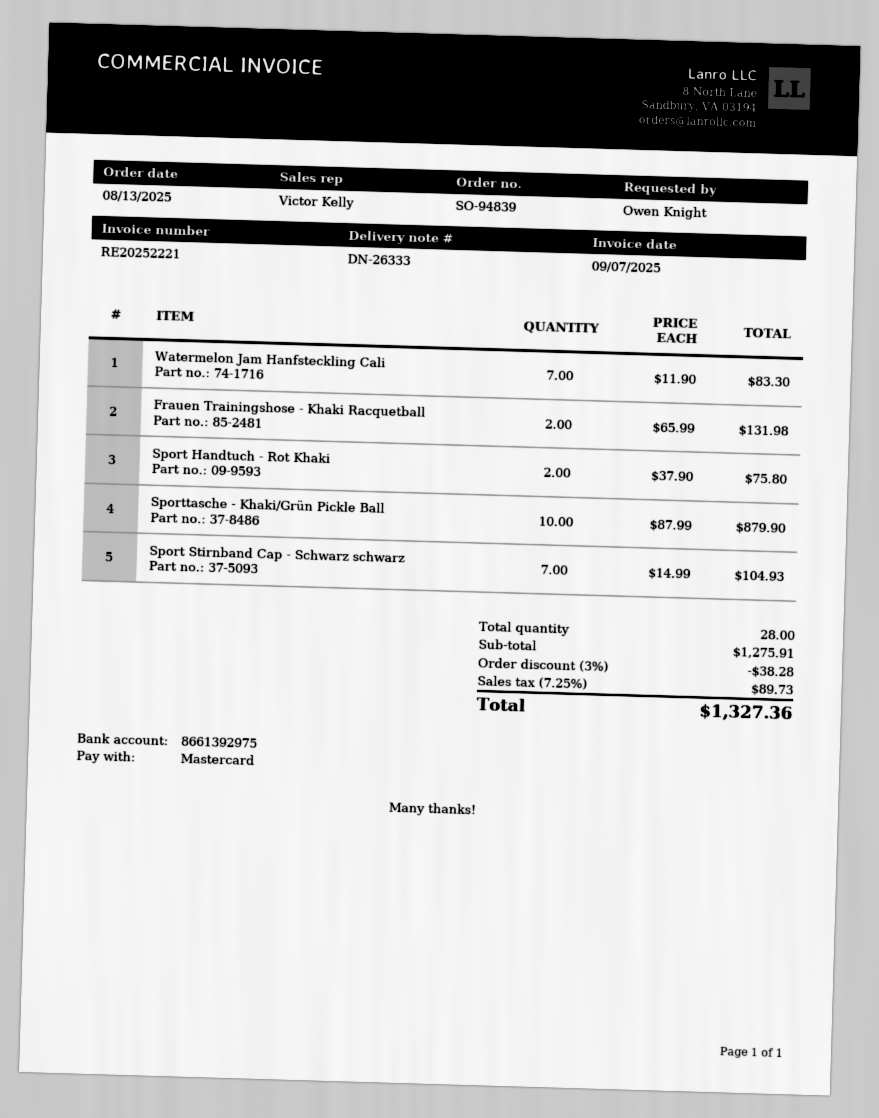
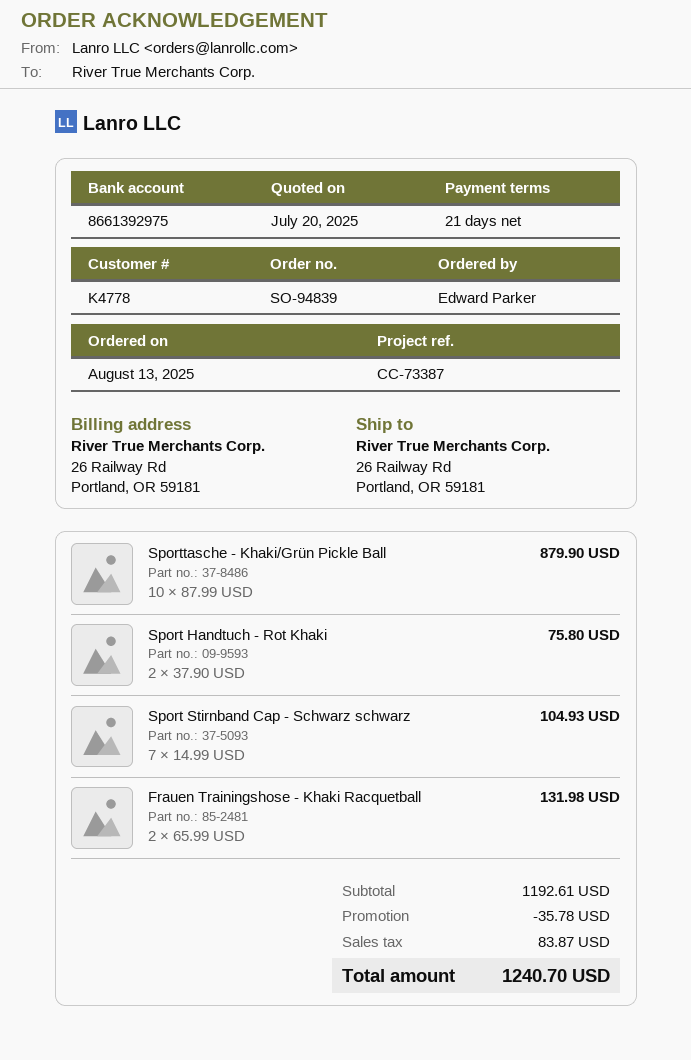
ordered by: Owen Knight -> Edward Parker
Watermelon Jam Hanfsteckling Cali: 7 x 11.90 = 83.30 -> none
subtotal: 1275.91 -> 1192.61
discount: 38.28 -> 35.78
tax: 89.73 -> 83.87
total: 1327.36 -> 1240.70

